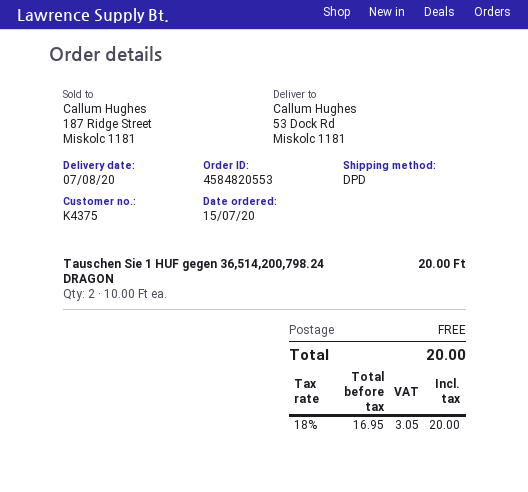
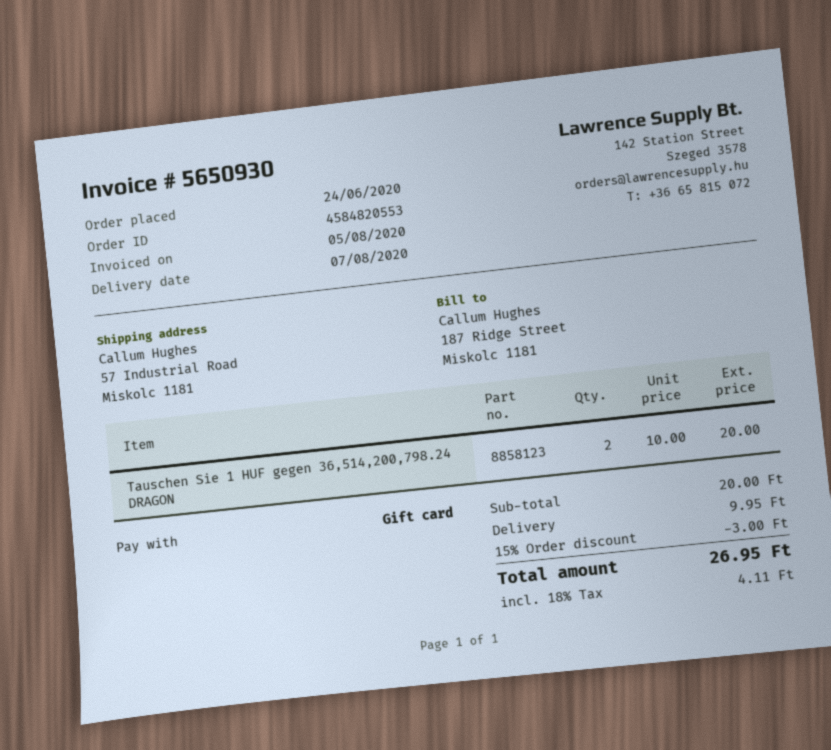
order date: 2020-07-15 -> 2020-06-24
ship to: 53 Dock Rd, Miskolc 1181 -> 57 Industrial Road, Miskolc 1181
discount: none -> 15% = 3.00
shipping: 0.00 -> 9.95
tax: 18% = 3.05 -> 18% = 4.11
total: 20.00 -> 26.95

